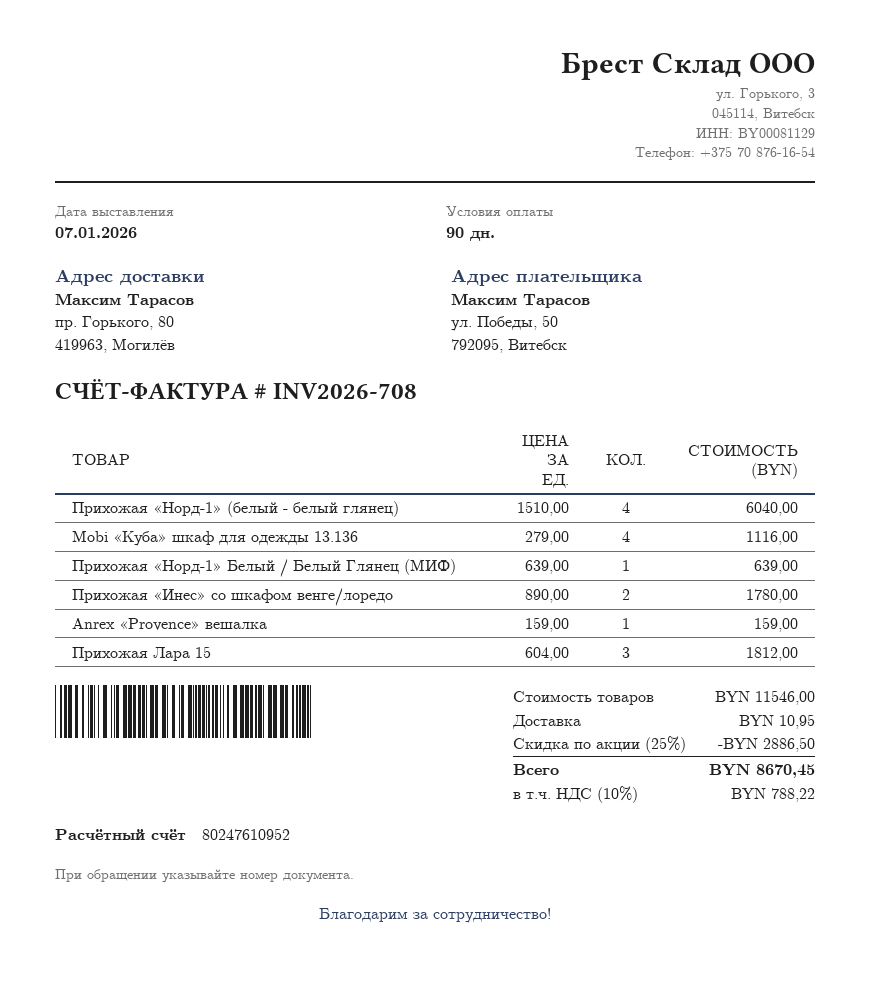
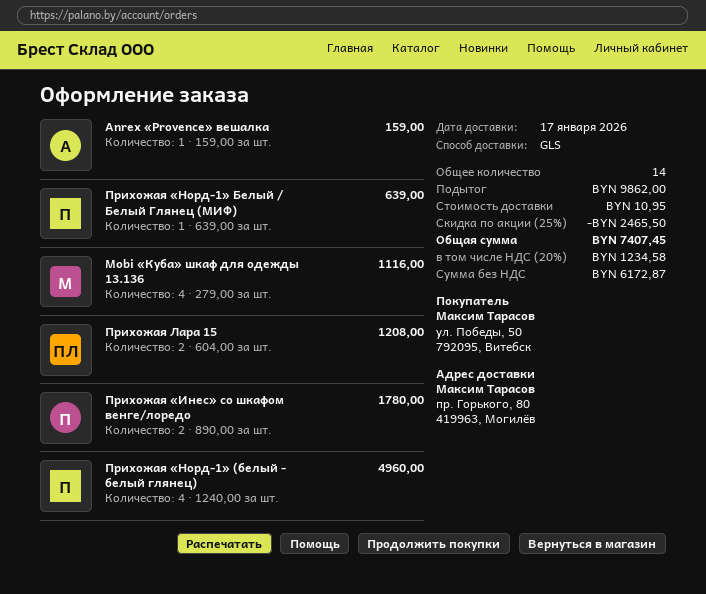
Прихожая «Норд-1» (белый - белый глянец): 4 x 1510.00 = 6040.00 -> 4 x 1240.00 = 4960.00
Прихожая Лара 15: 3 x 604.00 = 1812.00 -> 2 x 604.00 = 1208.00
subtotal: 11546.00 -> 9862.00
discount: 25% = 2886.50 -> 25% = 2465.50
tax: 10% = 788.22 -> 20% = 1234.58
total: 8670.45 -> 7407.45

